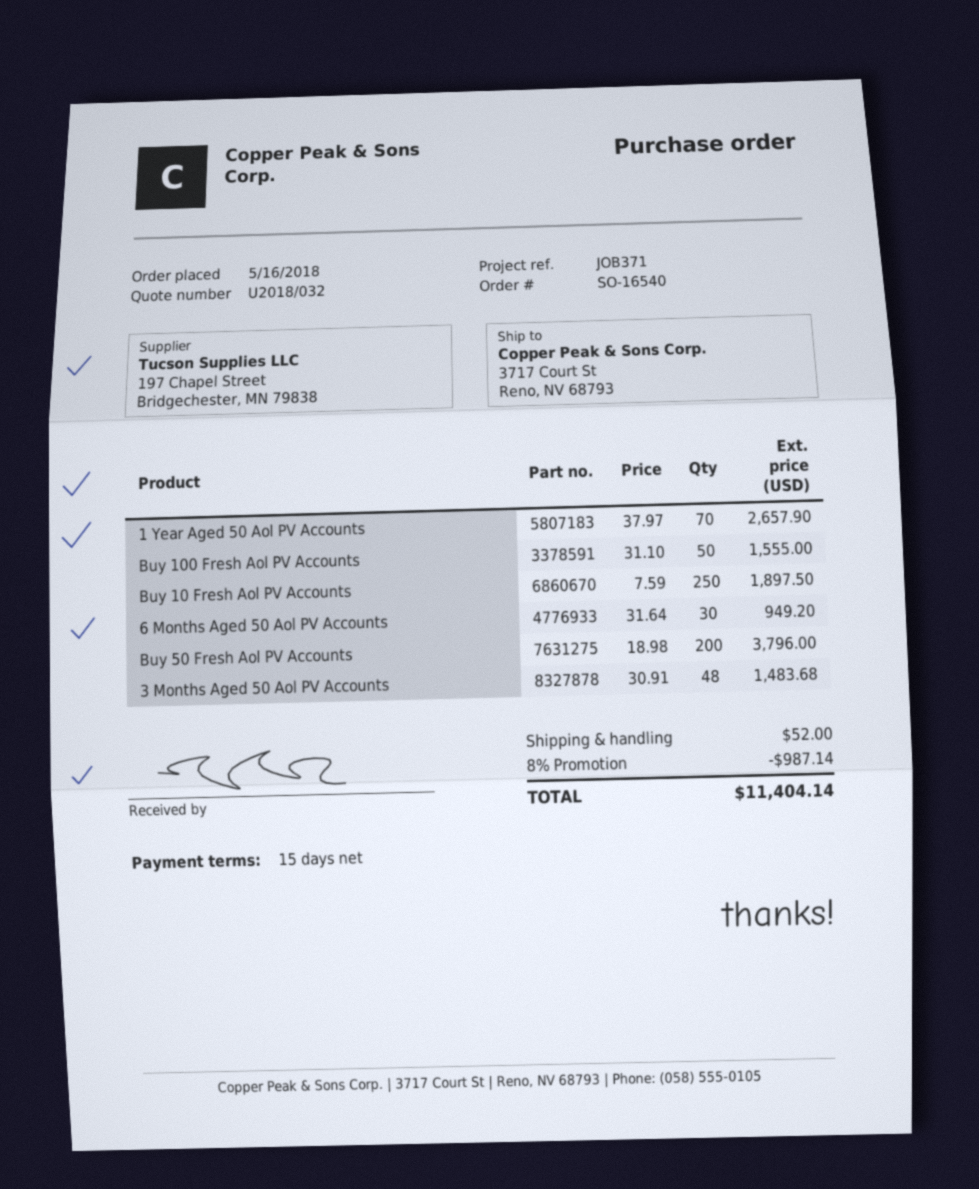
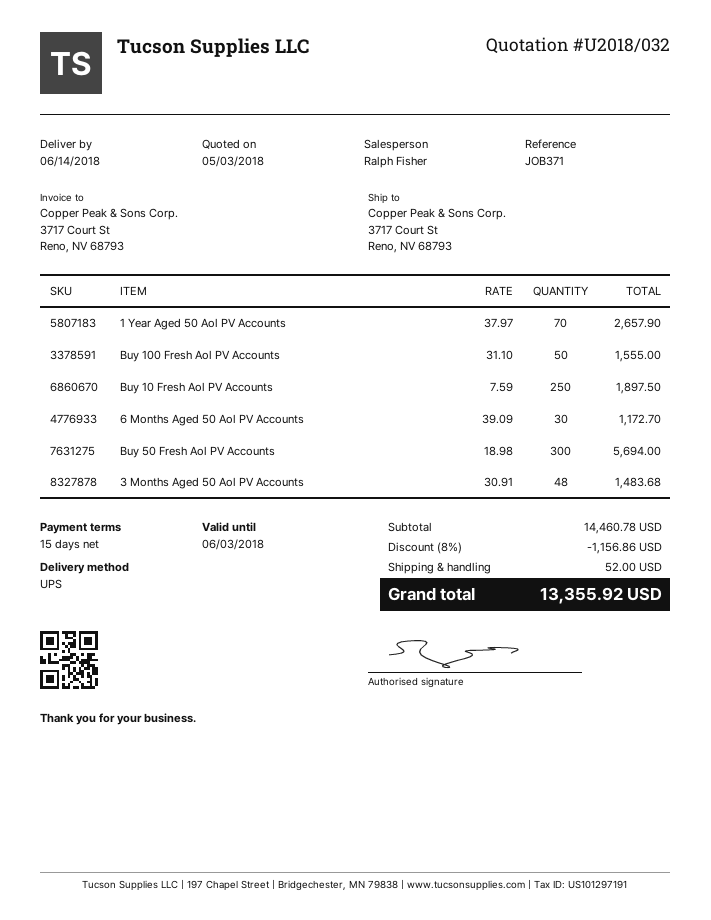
6 Months Aged 50 Aol PV Accounts: 30 x 31.64 = 949.20 -> 30 x 39.09 = 1172.70
Buy 50 Fresh Aol PV Accounts: 200 x 18.98 = 3796.00 -> 300 x 18.98 = 5694.00
discount: 8% = 987.14 -> 8% = 1156.86
total: 11404.14 -> 13355.92

